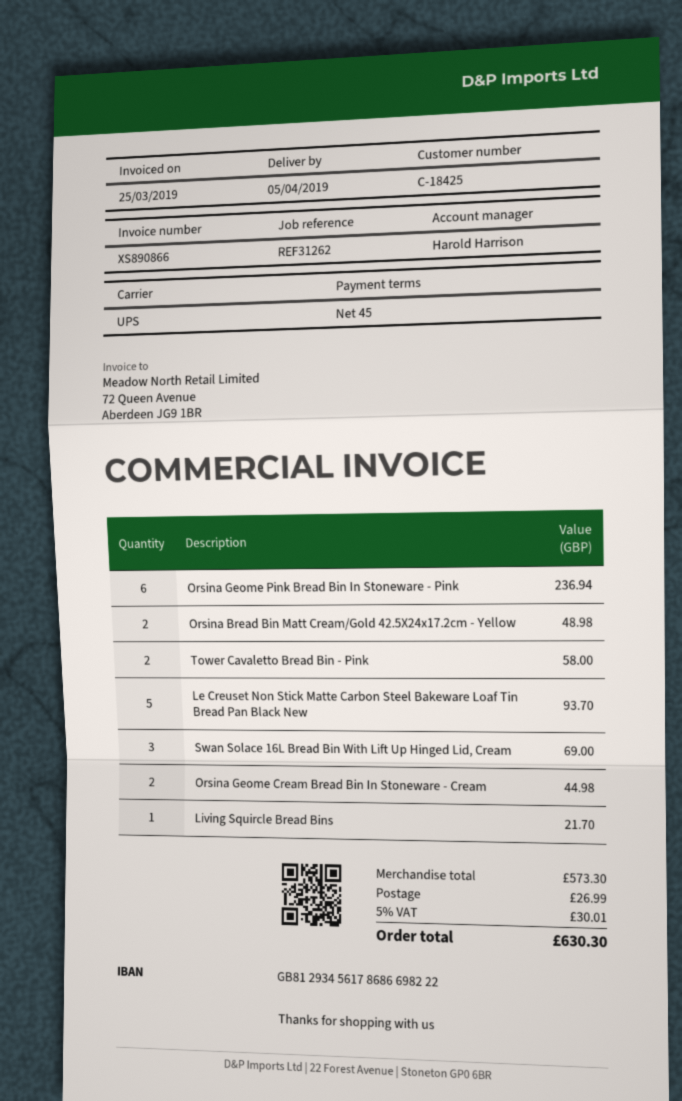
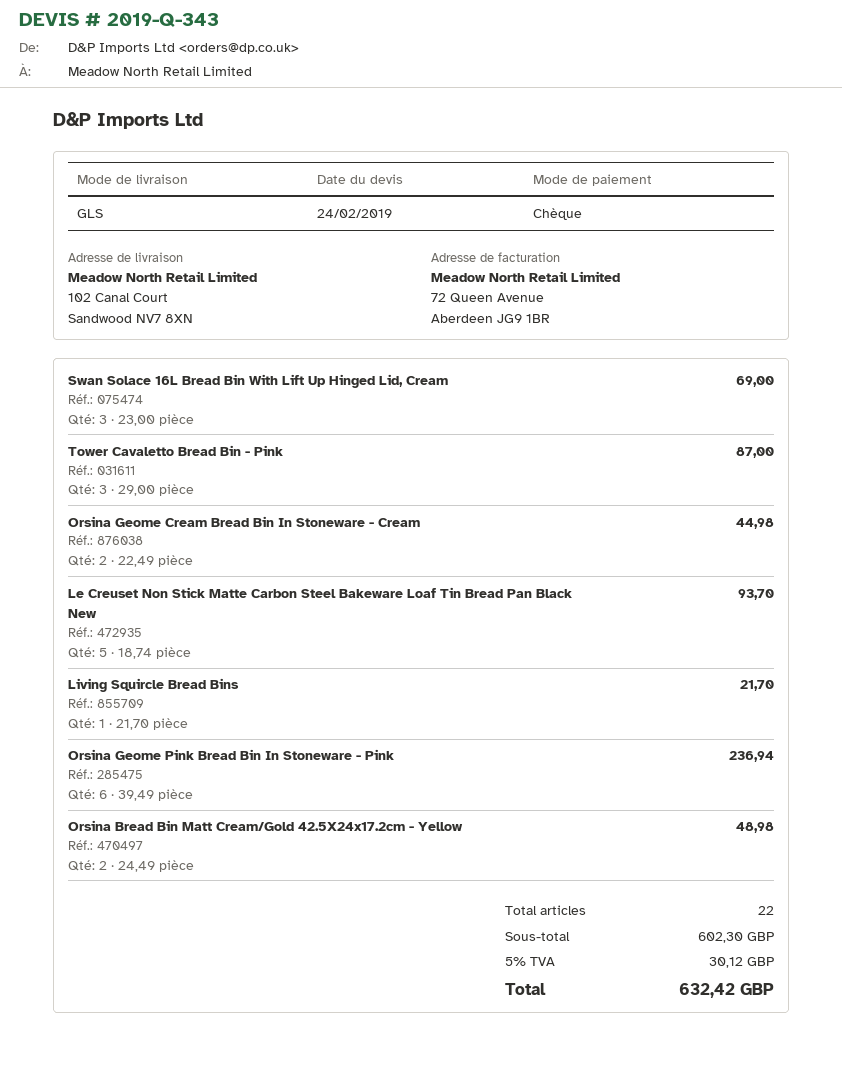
shipping method: UPS -> GLS
Tower Cavaletto Bread Bin - Pink: 2 for 58.00 -> 3 for 87.00
subtotal: 573.30 -> 602.30
shipping: 26.99 -> none
tax: 5% = 30.01 -> 5% = 30.12
total: 630.30 -> 632.42

